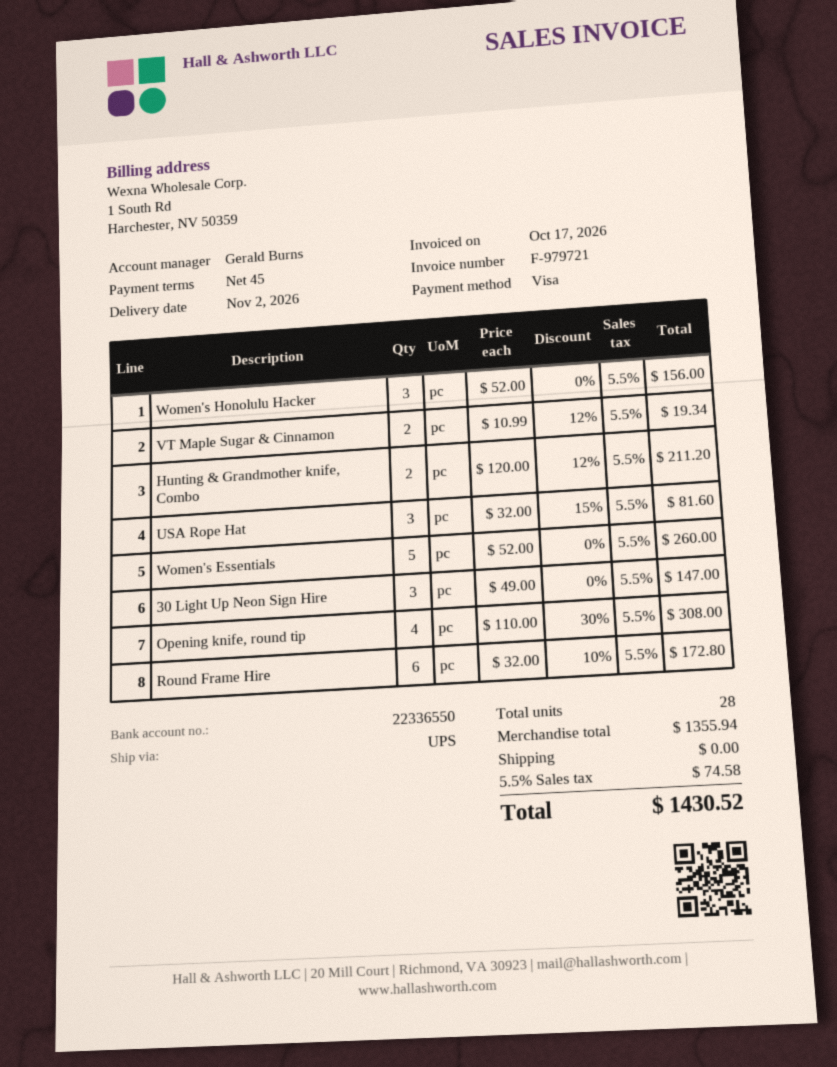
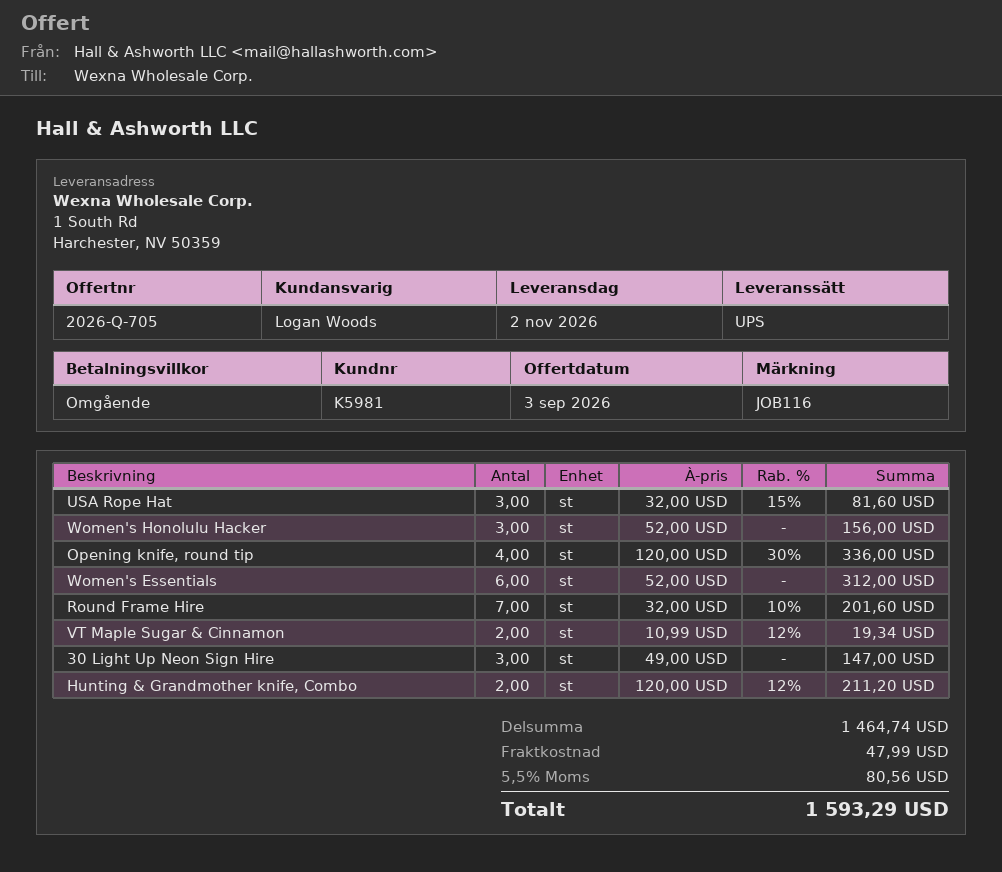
payment terms: 45 days -> on receipt
sales rep: Gerald Burns -> Logan Woods
Women's Essentials: 5 x 52.00 = 260.00 -> 6 x 52.00 = 312.00
Opening knife, round tip: 4 x 110.00 - 30% = 308.00 -> 4 x 120.00 - 30% = 336.00
Round Frame Hire: 6 x 32.00 - 10% = 172.80 -> 7 x 32.00 - 10% = 201.60
subtotal: 1355.94 -> 1464.74
shipping: 0.00 -> 47.99
tax: 5.5% = 74.58 -> 5.5% = 80.56
total: 1430.52 -> 1593.29

